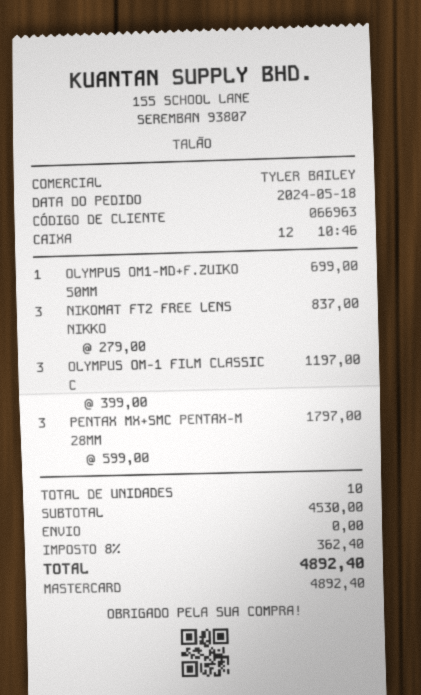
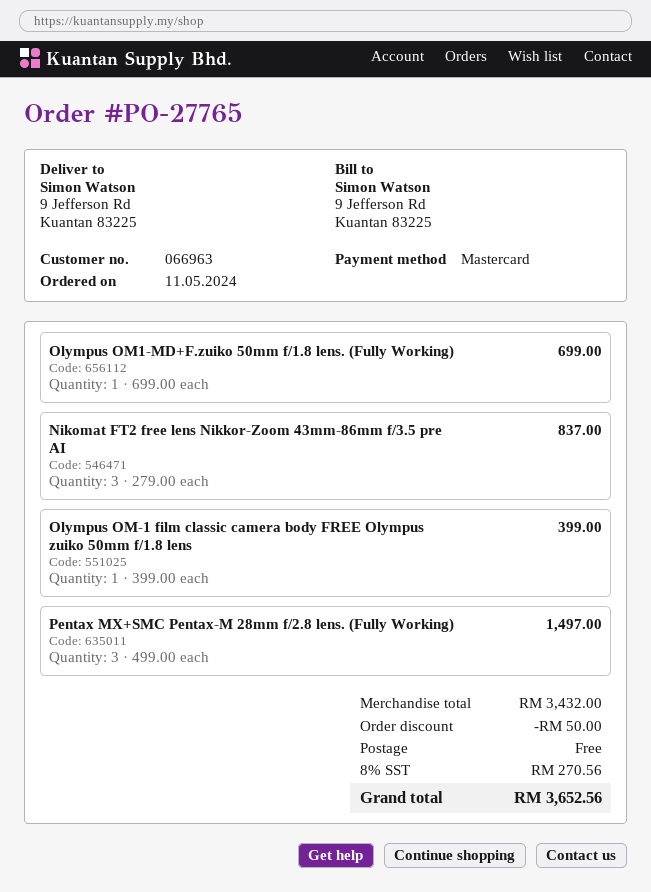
order date: 2024-05-18 -> 2024-05-11
OLYMPUS OM-1 FILM CLASSIC C: 3 x 399.00 = 1197.00 -> 1 x 399.00 = 399.00
PENTAX MX+SMC PENTAX-M 28MM: 3 x 599.00 = 1797.00 -> 3 x 499.00 = 1497.00
subtotal: 4530.00 -> 3432.00
discount: none -> 50.00
tax: 8% = 362.40 -> 8% = 270.56
total: 4892.40 -> 3652.56

